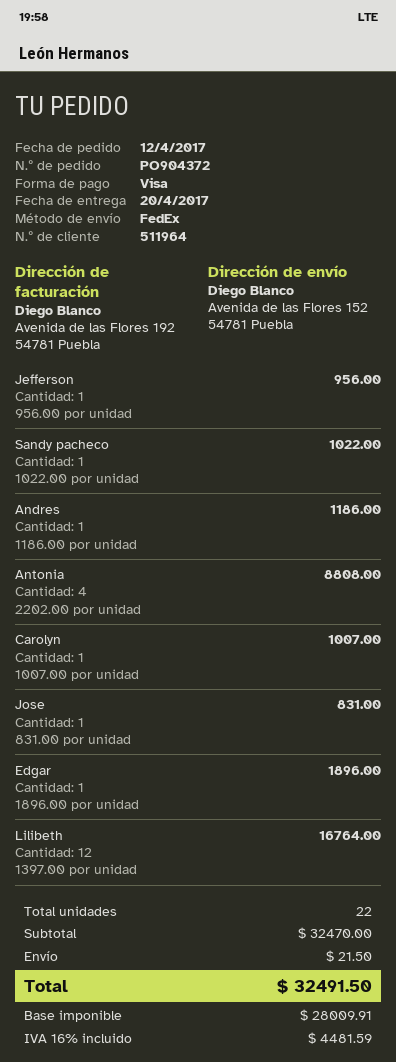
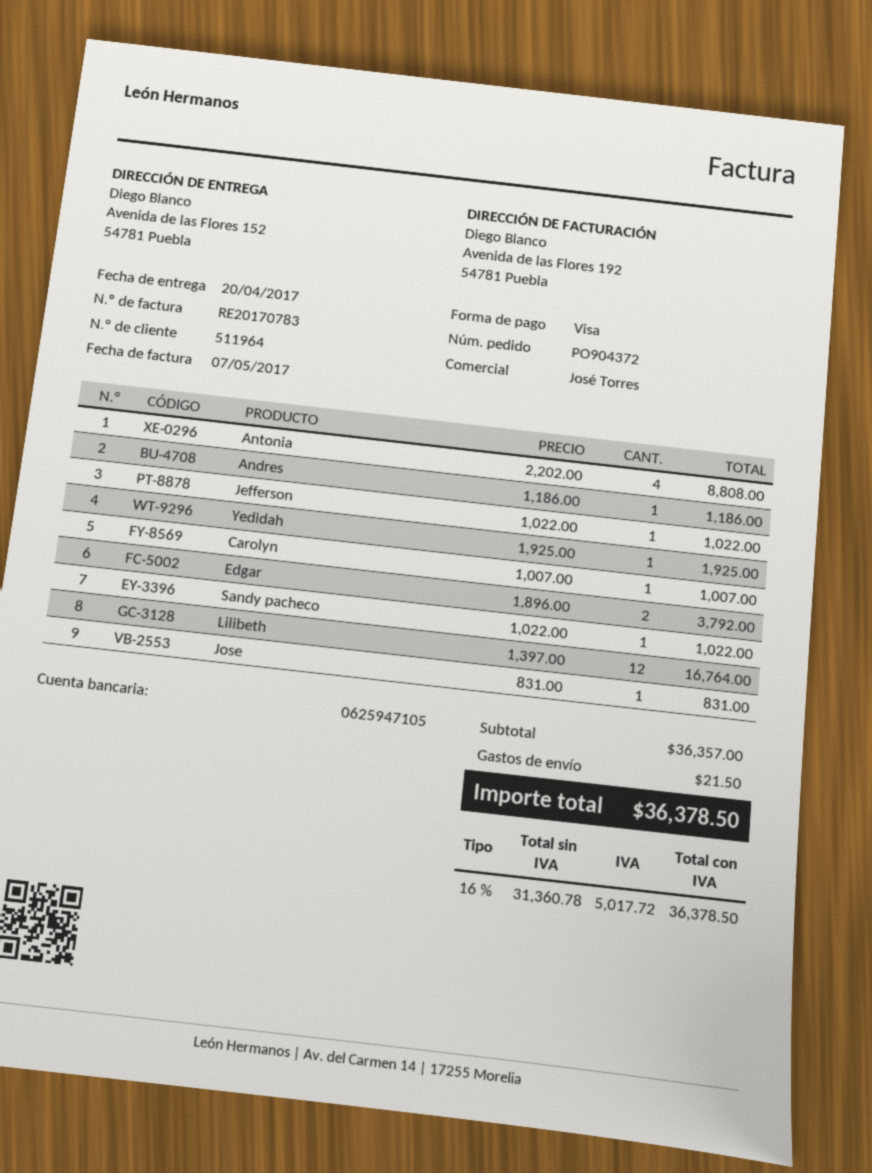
Jefferson: 1 x 956.00 = 956.00 -> 1 x 1022.00 = 1022.00
Edgar: 1 x 1896.00 = 1896.00 -> 2 x 1896.00 = 3792.00
Yedidah: none -> 1 x 1925.00 = 1925.00
subtotal: 32470.00 -> 36357.00
net: 28009.91 -> 31360.78
tax: 16% = 4481.59 -> 16% = 5017.72
total: 32491.50 -> 36378.50

